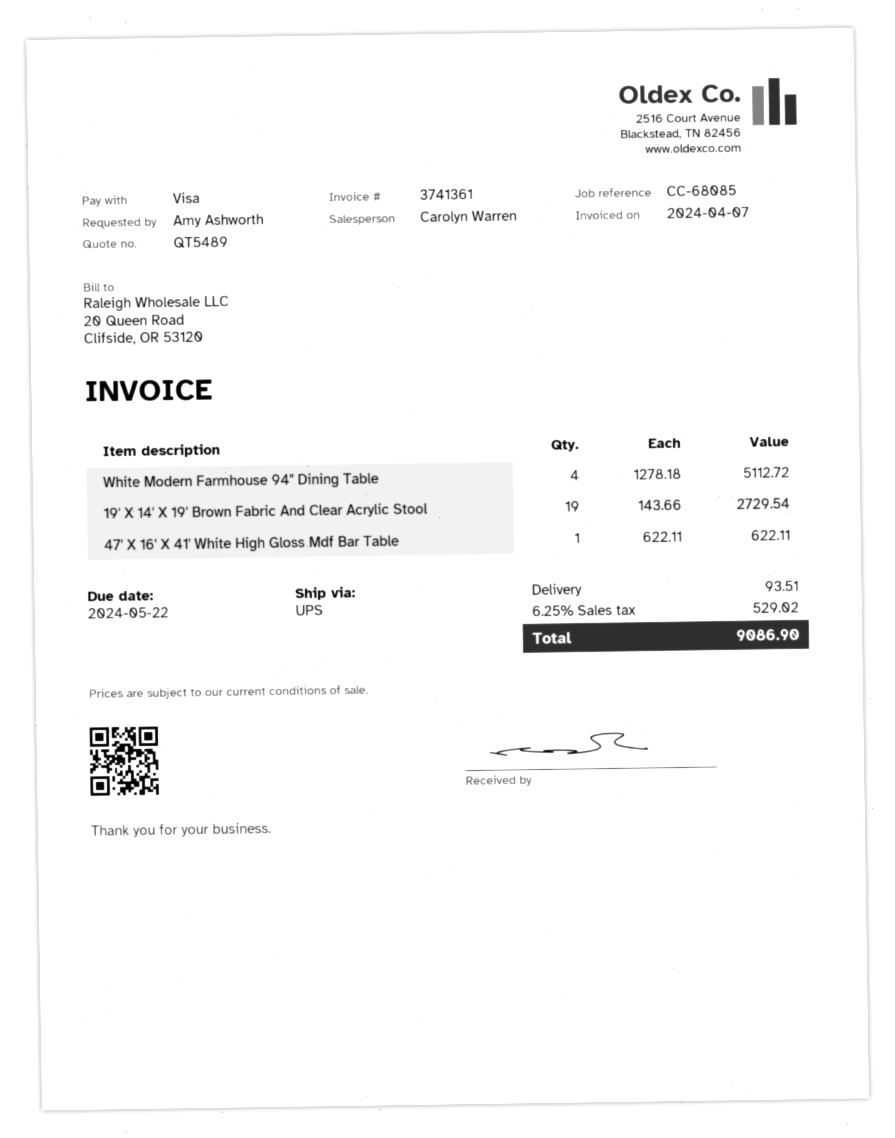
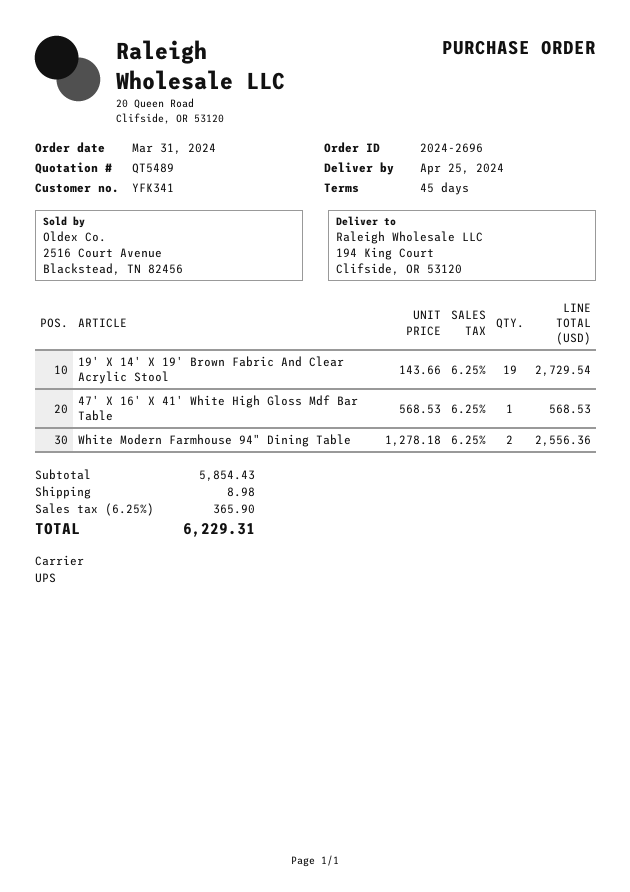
White Modern Farmhouse 94" Dining Table: 4 x 1278.18 = 5112.72 -> 2 x 1278.18 = 2556.36
47' X 16' X 41' White High Gloss Mdf Bar Table: 1 x 622.11 = 622.11 -> 1 x 568.53 = 568.53
shipping: 93.51 -> 8.98
tax: 6.25% = 529.02 -> 6.25% = 365.90
total: 9086.90 -> 6229.31

